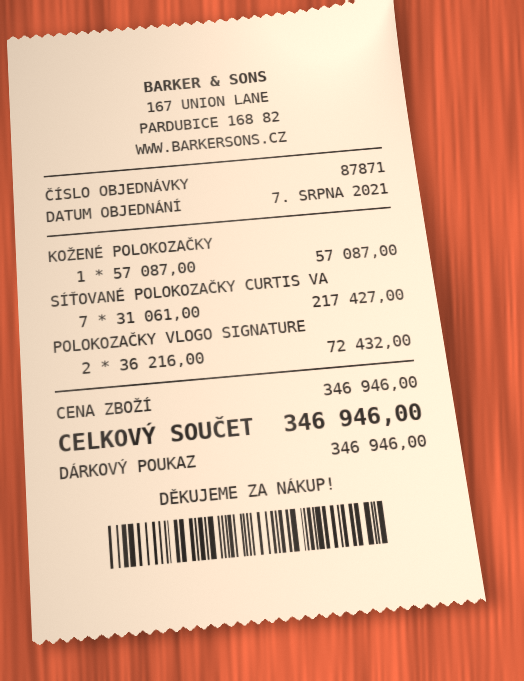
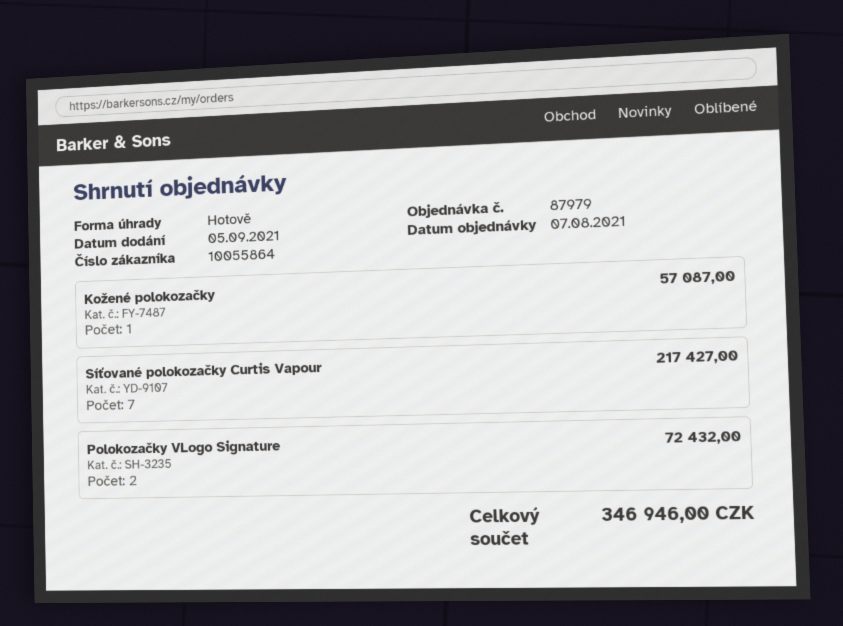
order number: 87871 -> 87979
payment method: gift card -> cash

